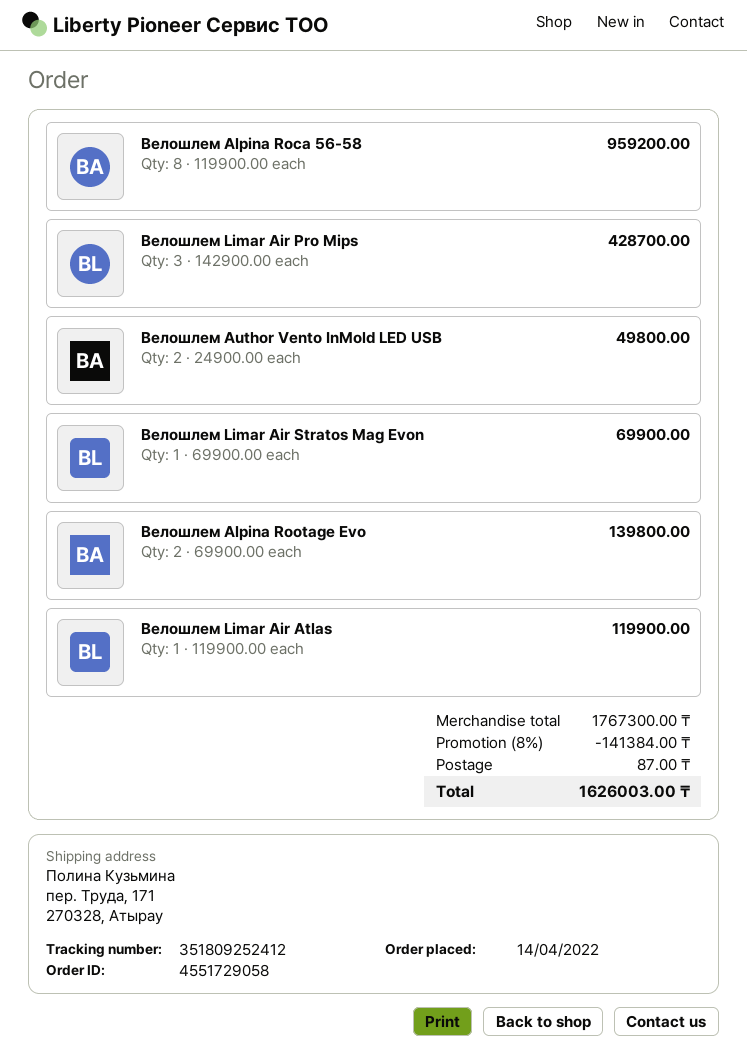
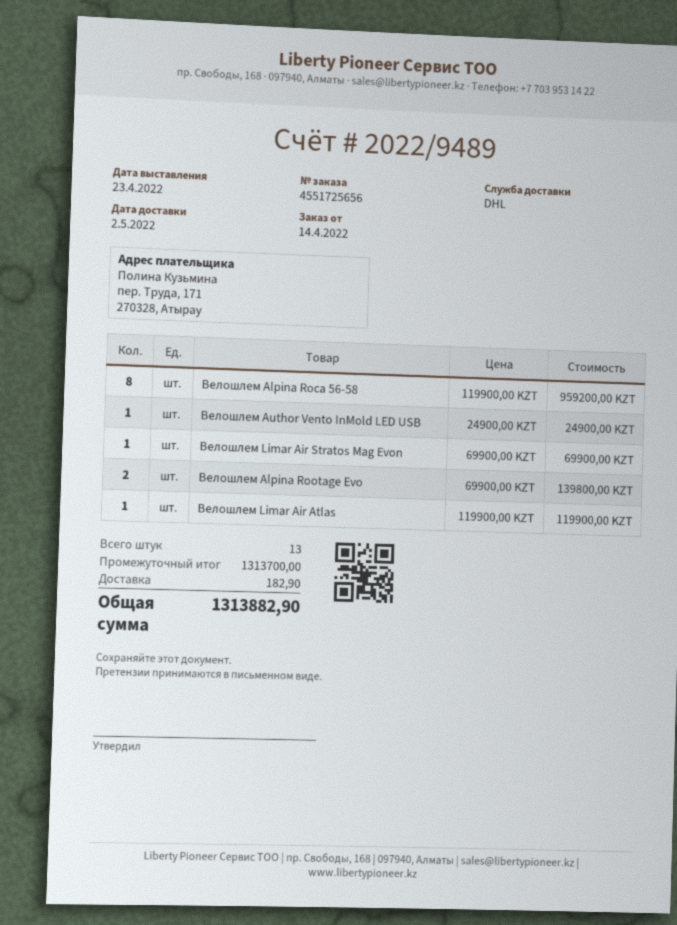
order number: 4551729058 -> 4551725656
Велошлем Limar Air Pro Mips: 3 x 142900.00 = 428700.00 -> none
Велошлем Author Vento InMold LED USB: 2 x 24900.00 = 49800.00 -> 1 x 24900.00 = 24900.00
subtotal: 1767300.00 -> 1313700.00
discount: 8% = 141384.00 -> none
shipping: 87.00 -> 182.90
total: 1626003.00 -> 1313882.90

